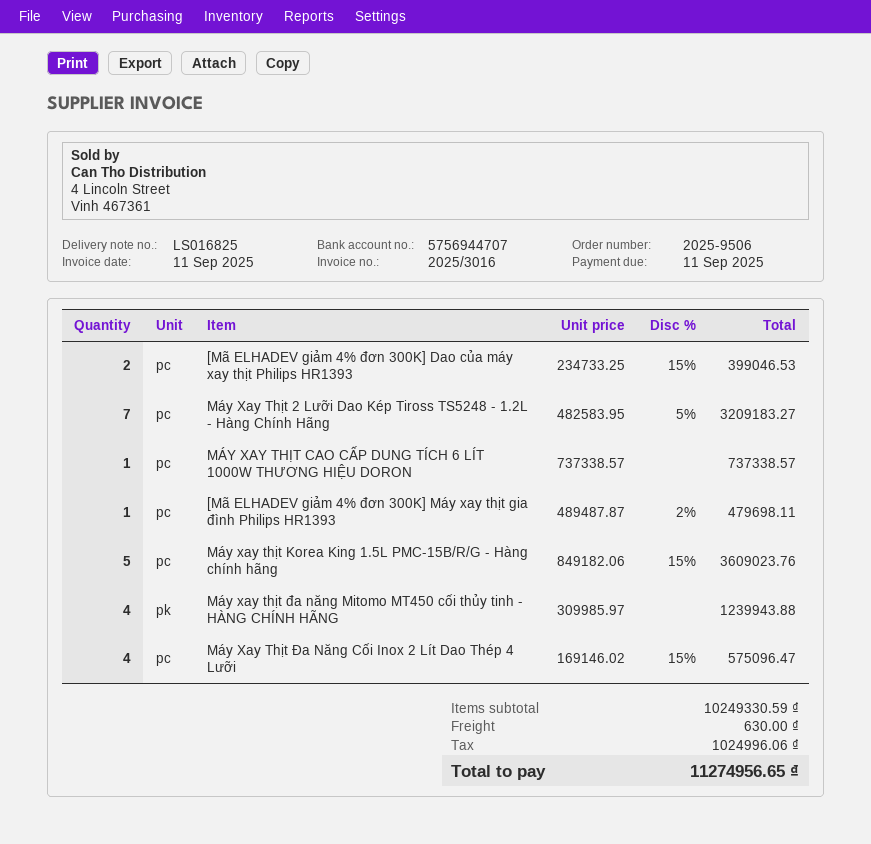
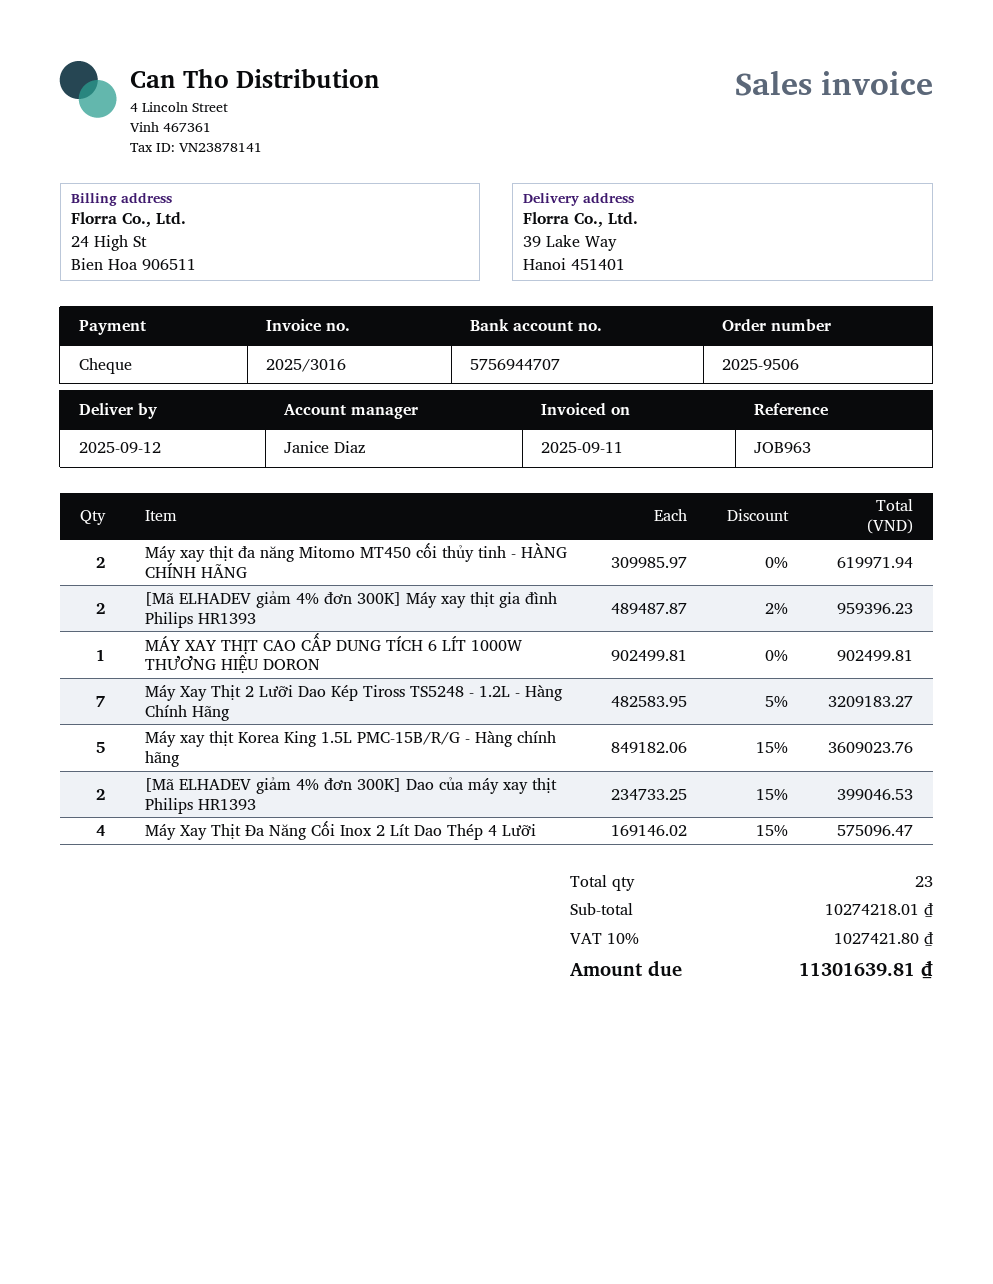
MÁY XAY THỊT CAO CẤP DUNG TÍCH 6 LÍT 1000W THƯƠNG HIỆU DORON: 1 x 737338.57 = 737338.57 -> 1 x 902499.81 = 902499.81
[Mã ELHADEV giảm 4% đơn 300K] Máy xay thịt gia đình Philips HR1393: 1 x 489487.87 - 2% = 479698.11 -> 2 x 489487.87 - 2% = 959396.23
Máy xay thịt đa năng Mitomo MT450 cối thủy tinh - HÀNG CHÍNH HÃNG: 4 x 309985.97 = 1239943.88 -> 2 x 309985.97 = 619971.94
subtotal: 10249330.59 -> 10274218.01
shipping: 630.00 -> none
tax: 1024996.06 -> 1027421.80
total: 11274956.65 -> 11301639.81

